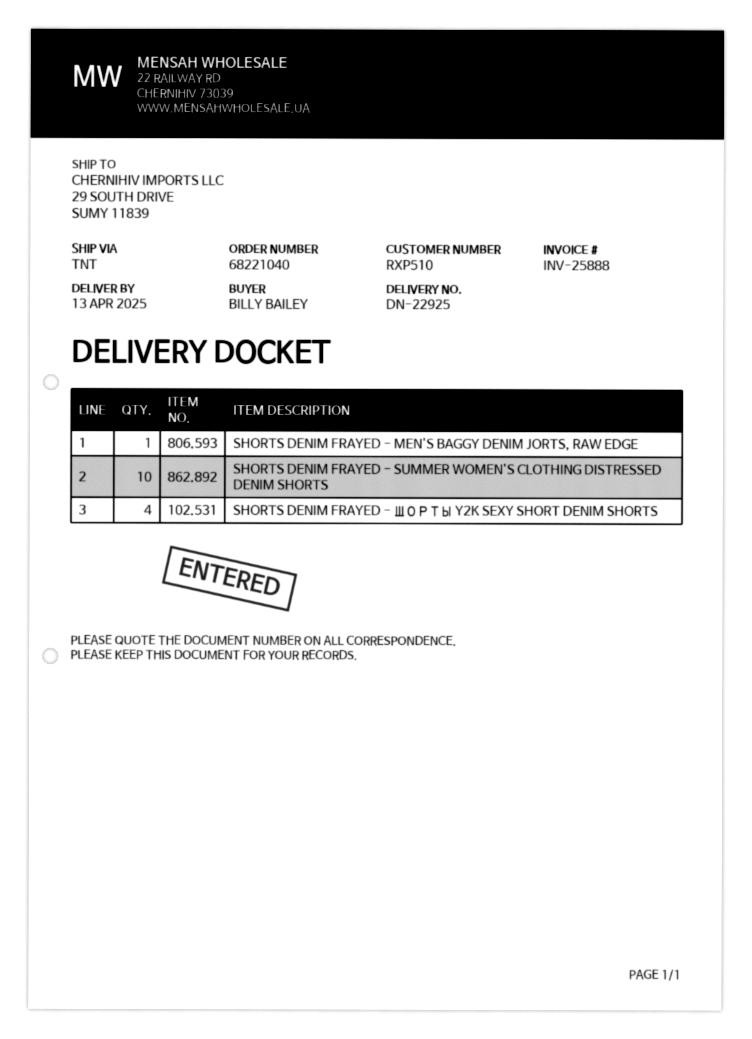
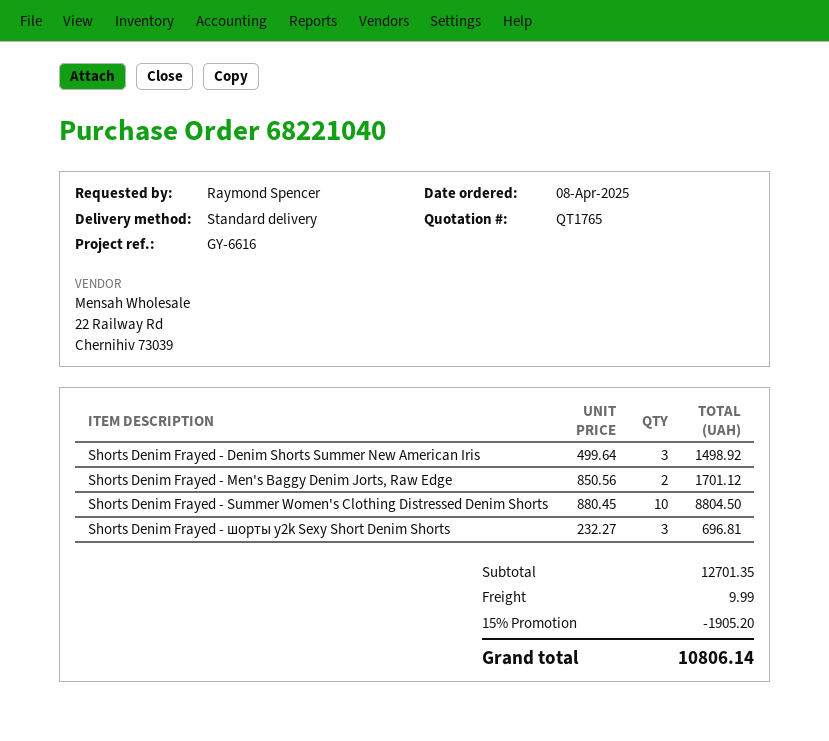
ordered by: BILLY BAILEY -> Raymond Spencer
shipping method: TNT -> standard
SHORTS DENIM FRAYED - MEN'S BAGGY DENIM JORTS, RAW EDGE: 1 -> 2
SHORTS DENIM FRAYED - ШОРТЫ Y2K SEXY SHORT DENIM SHORTS: 4 -> 3
Shorts Denim Frayed - Denim Shorts Summer New American Iris: none -> 3

